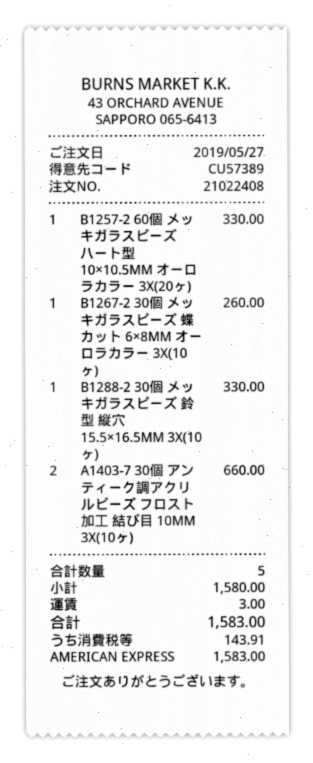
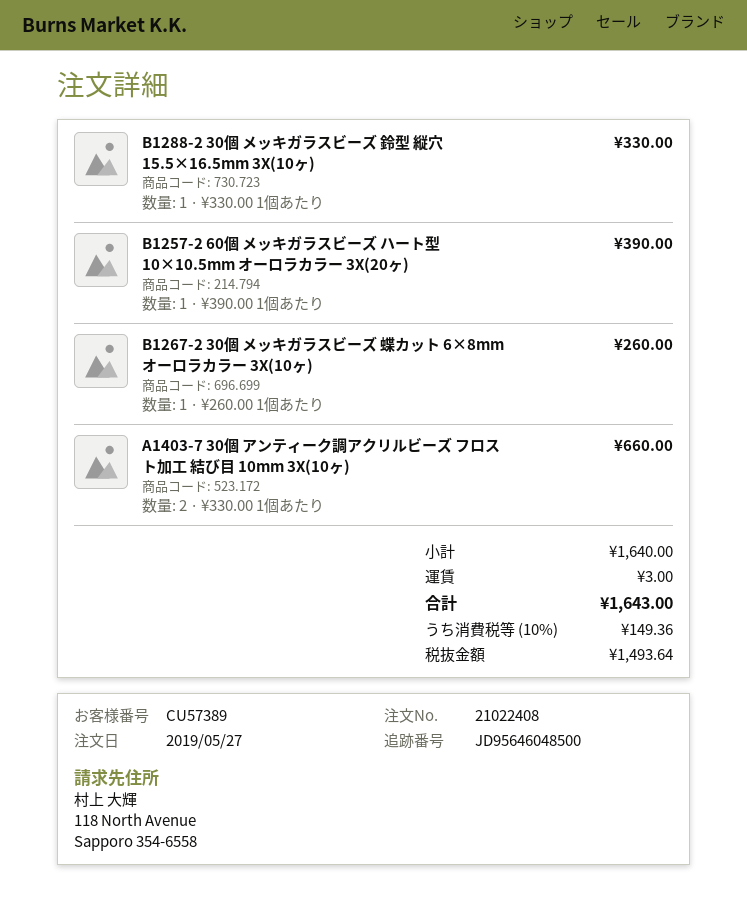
B1257-2 60個 メッキガラスビーズ ハート型 10×10.5MM オーロラカラー 3X(20ヶ): 1 for 330.00 -> 1 for 390.00
subtotal: 1580.00 -> 1640.00
tax: 143.91 -> 149.36
total: 1583.00 -> 1643.00

